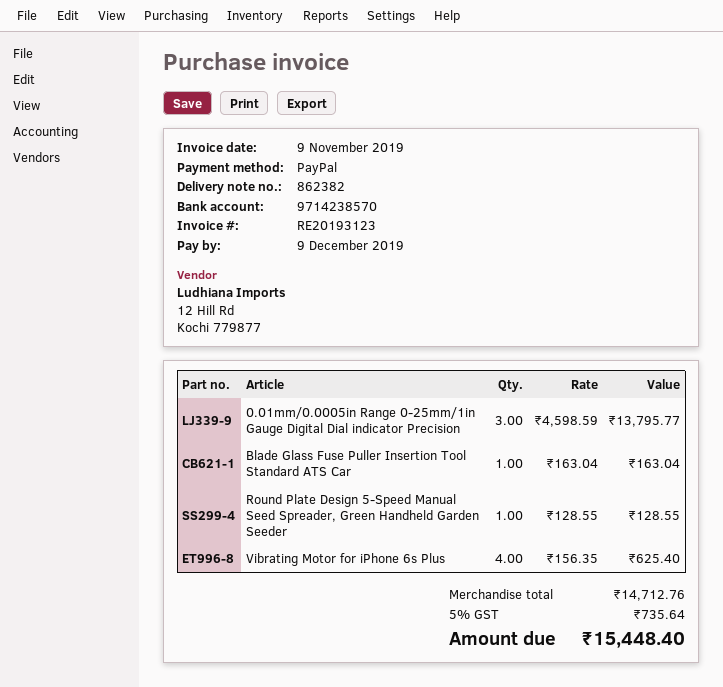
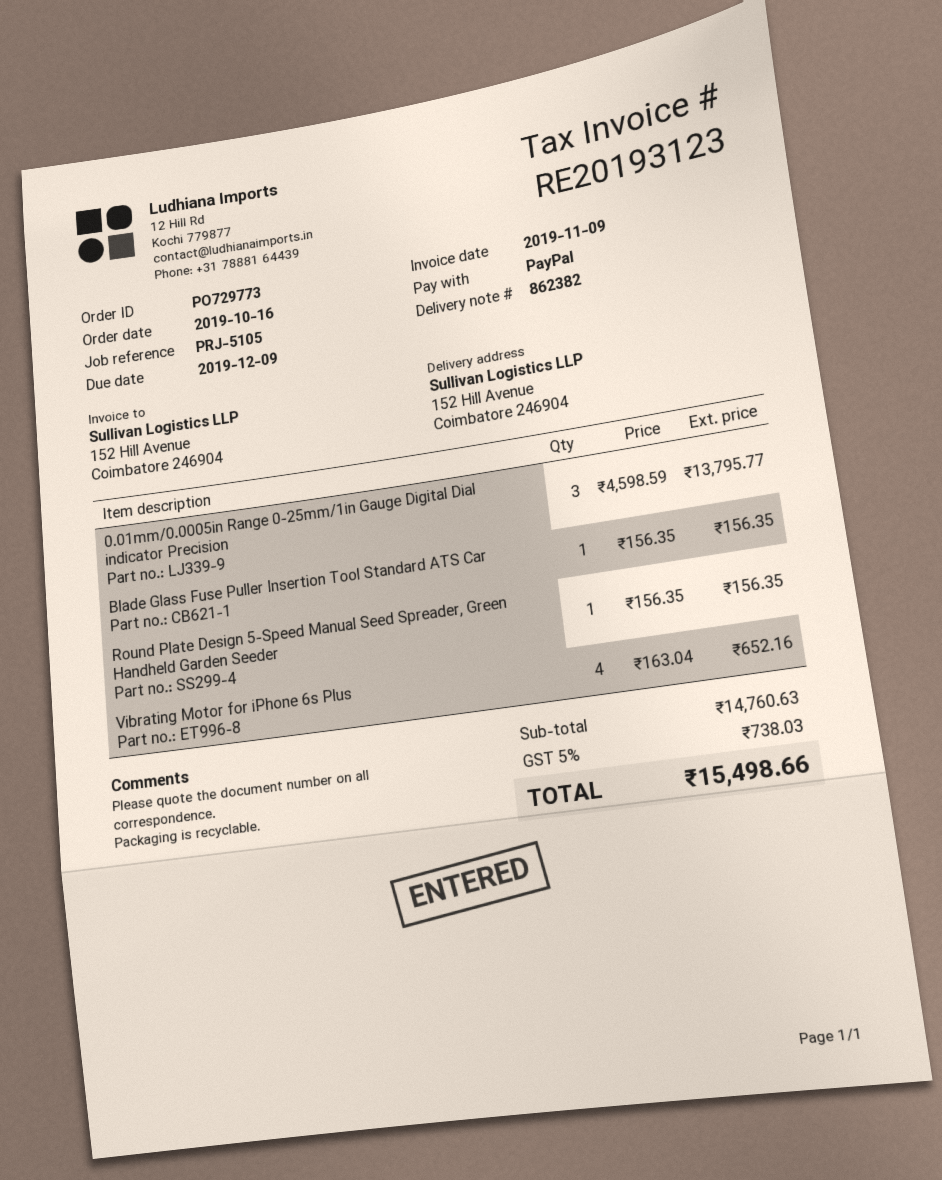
Blade Glass Fuse Puller Insertion Tool Standard ATS Car: 1 x 163.04 = 163.04 -> 1 x 156.35 = 156.35
Round Plate Design 5-Speed Manual Seed Spreader, Green Handheld Garden Seeder: 1 x 128.55 = 128.55 -> 1 x 156.35 = 156.35
Vibrating Motor for iPhone 6s Plus: 4 x 156.35 = 625.40 -> 4 x 163.04 = 652.16
subtotal: 14712.76 -> 14760.63
tax: 5% = 735.64 -> 5% = 738.03
total: 15448.40 -> 15498.66

